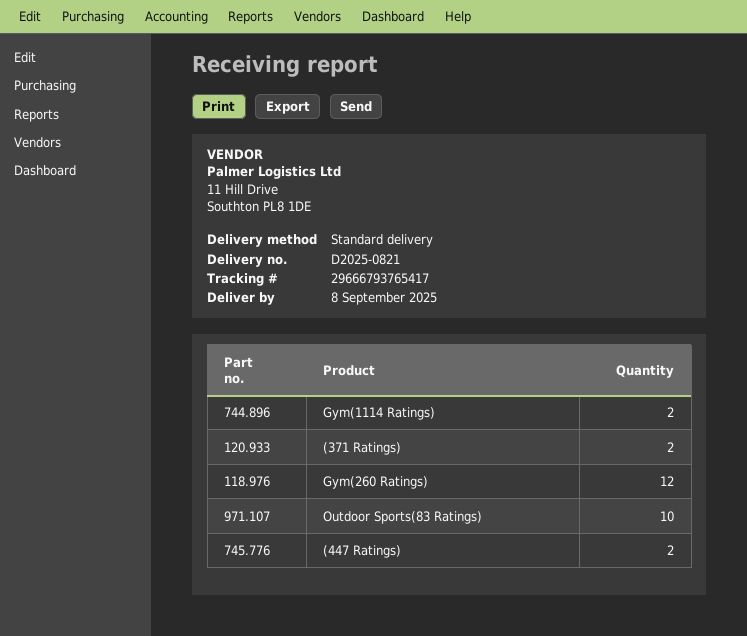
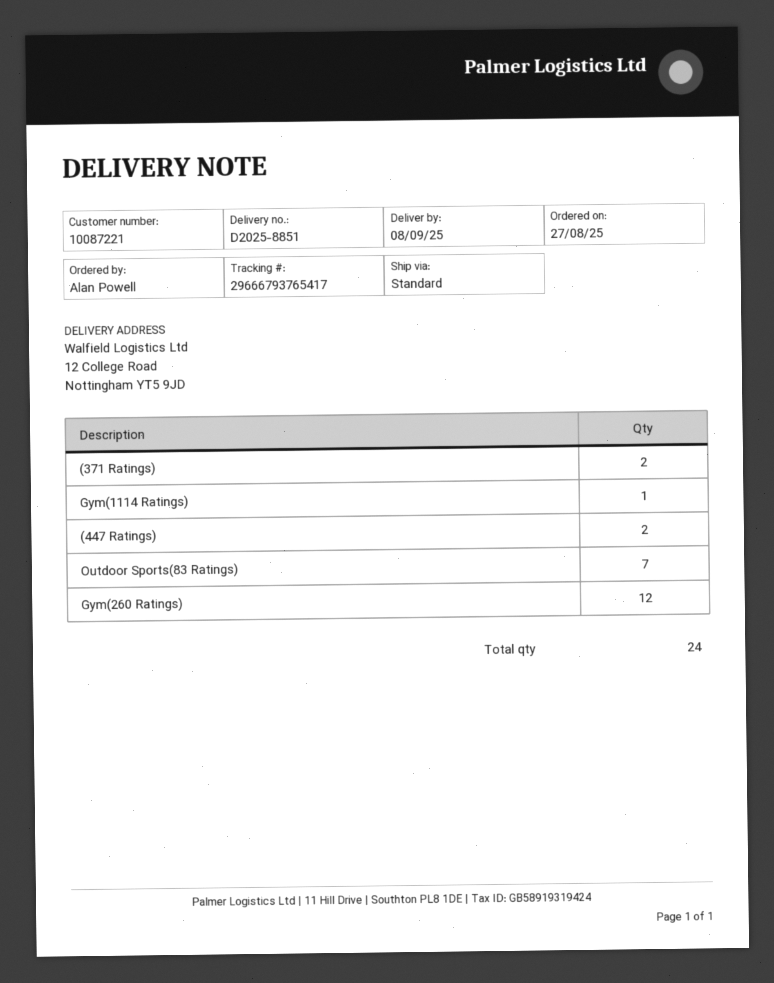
delivery note number: D2025-0821 -> D2025-8851
Gym(1114 Ratings): 2 -> 1
Outdoor Sports(83 Ratings): 10 -> 7

